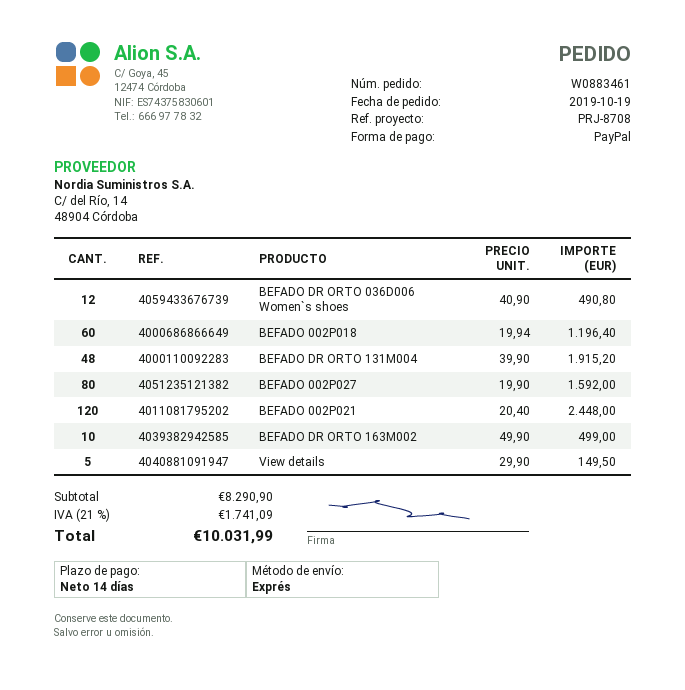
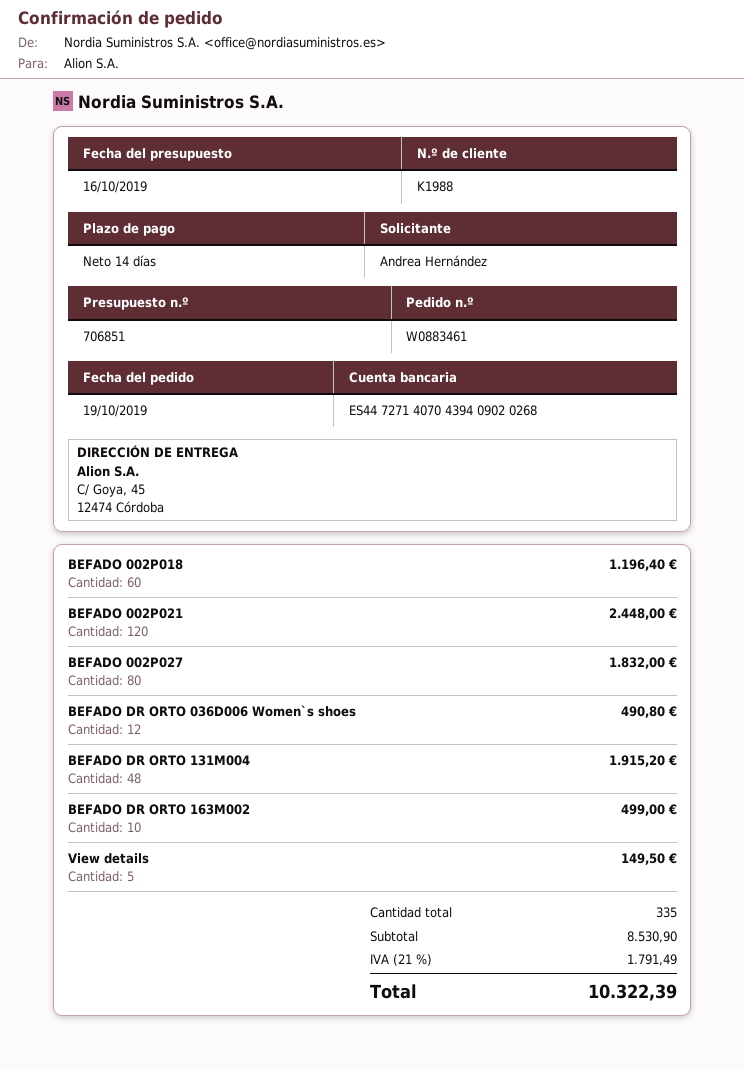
BEFADO 002P027: 80 for 1592.00 -> 80 for 1832.00
subtotal: 8290.90 -> 8530.90
tax: 21% = 1741.09 -> 21% = 1791.49
total: 10031.99 -> 10322.39

